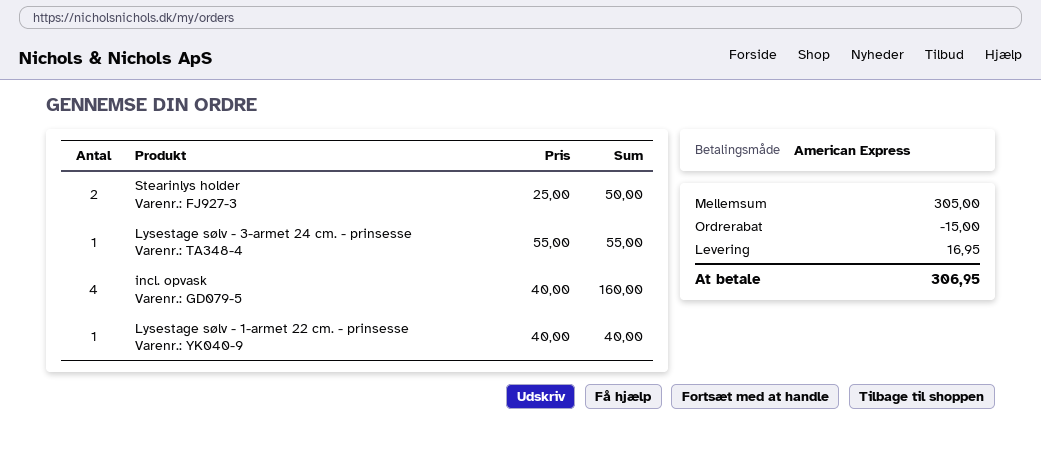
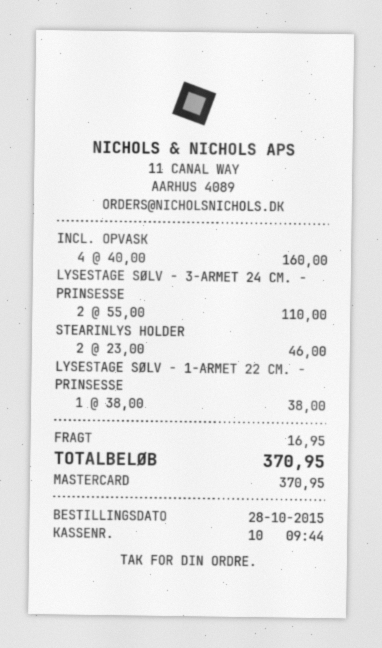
payment method: American Express -> Mastercard
Stearinlys holder: 2 x 25.00 = 50.00 -> 2 x 23.00 = 46.00
Lysestage sølv - 3-armet 24 cm. - prinsesse: 1 x 55.00 = 55.00 -> 2 x 55.00 = 110.00
Lysestage sølv - 1-armet 22 cm. - prinsesse: 1 x 40.00 = 40.00 -> 1 x 38.00 = 38.00
discount: 15.00 -> none
total: 306.95 -> 370.95

